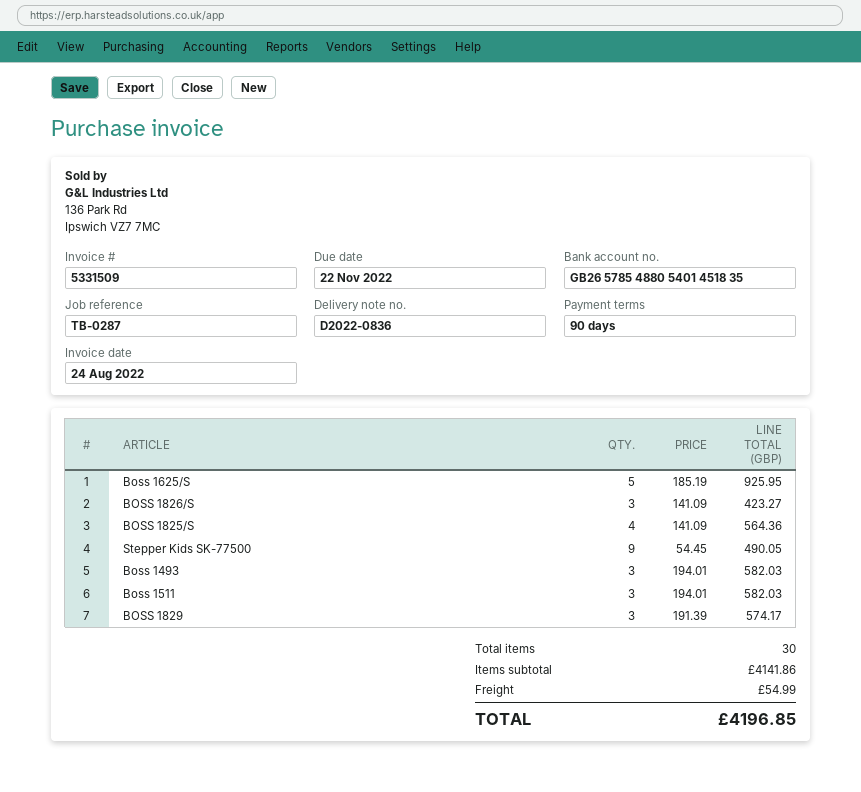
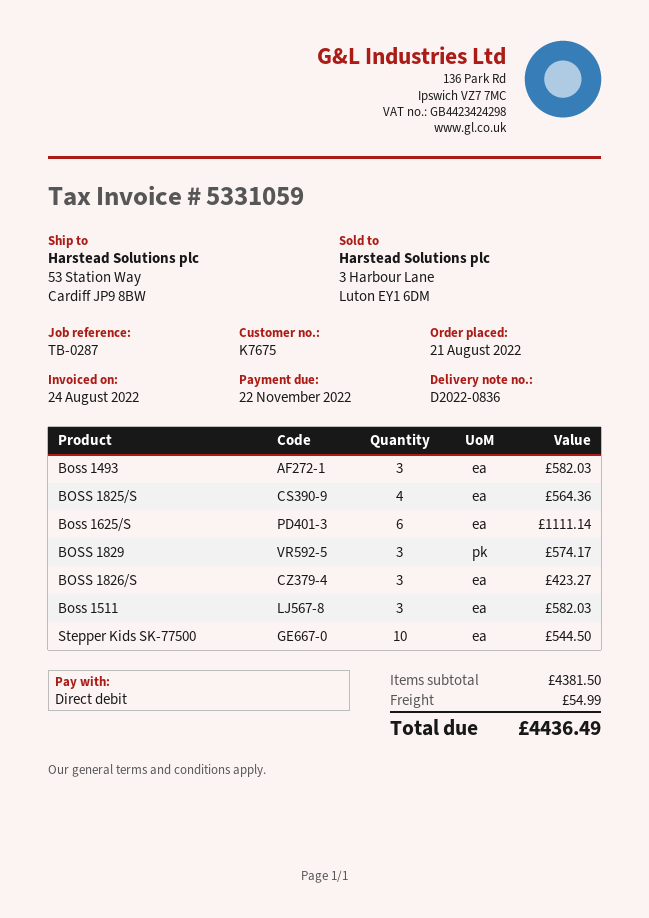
invoice number: 5331509 -> 5331059
Boss 1625/S: 5 for 925.95 -> 6 for 1111.14
Stepper Kids SK-77500: 9 for 490.05 -> 10 for 544.50
subtotal: 4141.86 -> 4381.50
total: 4196.85 -> 4436.49

